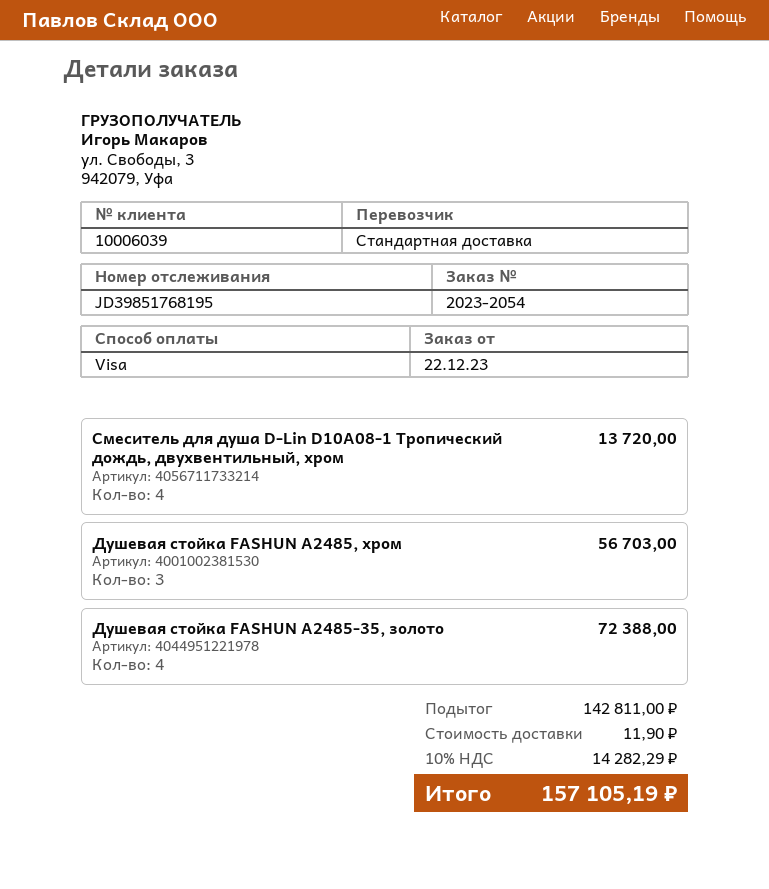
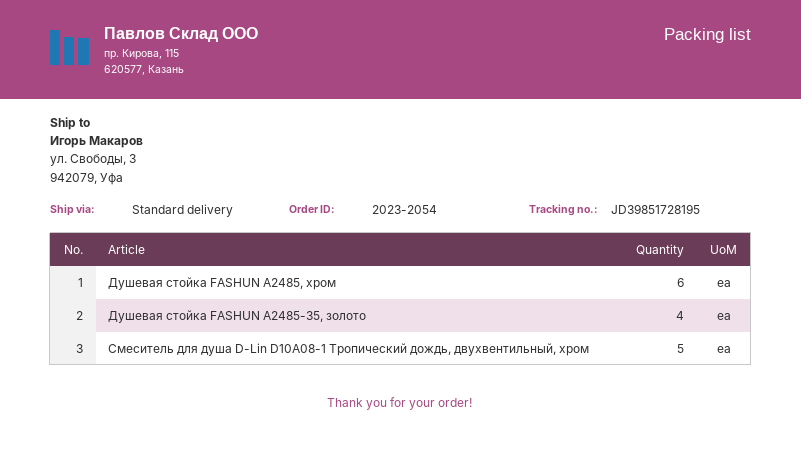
tracking number: JD39851768195 -> JD39851728195
Смеситель для душа D-Lin D10A08-1 Тропический дождь, двухвентильный, хром: 4 -> 5
Душевая стойка FASHUN A2485, хром: 3 -> 6

